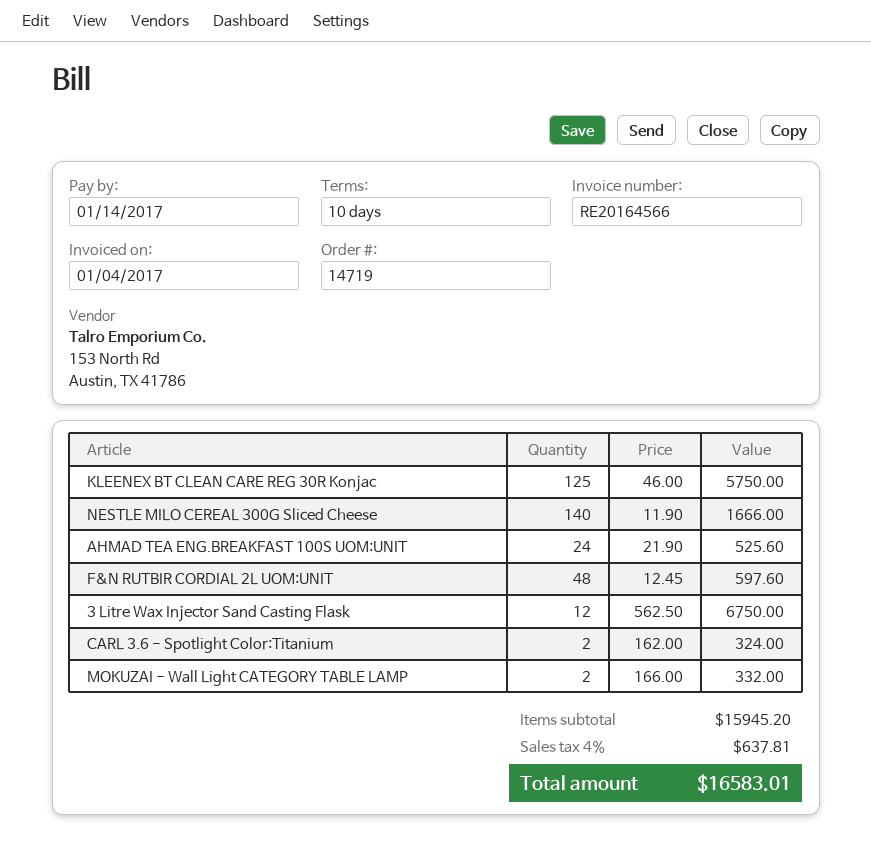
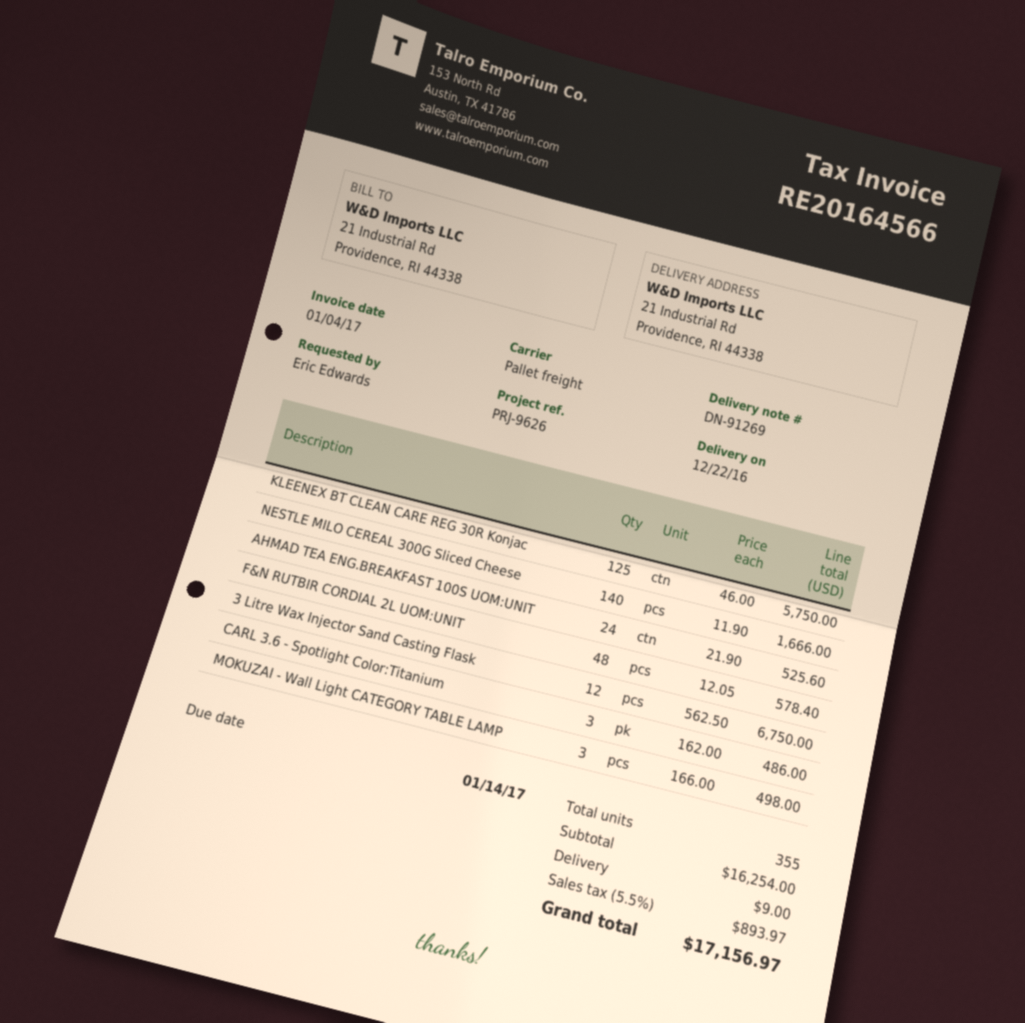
F&N RUTBIR CORDIAL 2L UOM:UNIT: 48 x 12.45 = 597.60 -> 48 x 12.05 = 578.40
CARL 3.6 - Spotlight Color:Titanium: 2 x 162.00 = 324.00 -> 3 x 162.00 = 486.00
MOKUZAI - Wall Light CATEGORY TABLE LAMP: 2 x 166.00 = 332.00 -> 3 x 166.00 = 498.00
subtotal: 15945.20 -> 16254.00
shipping: none -> 9.00
tax: 4% = 637.81 -> 5.5% = 893.97
total: 16583.01 -> 17156.97

